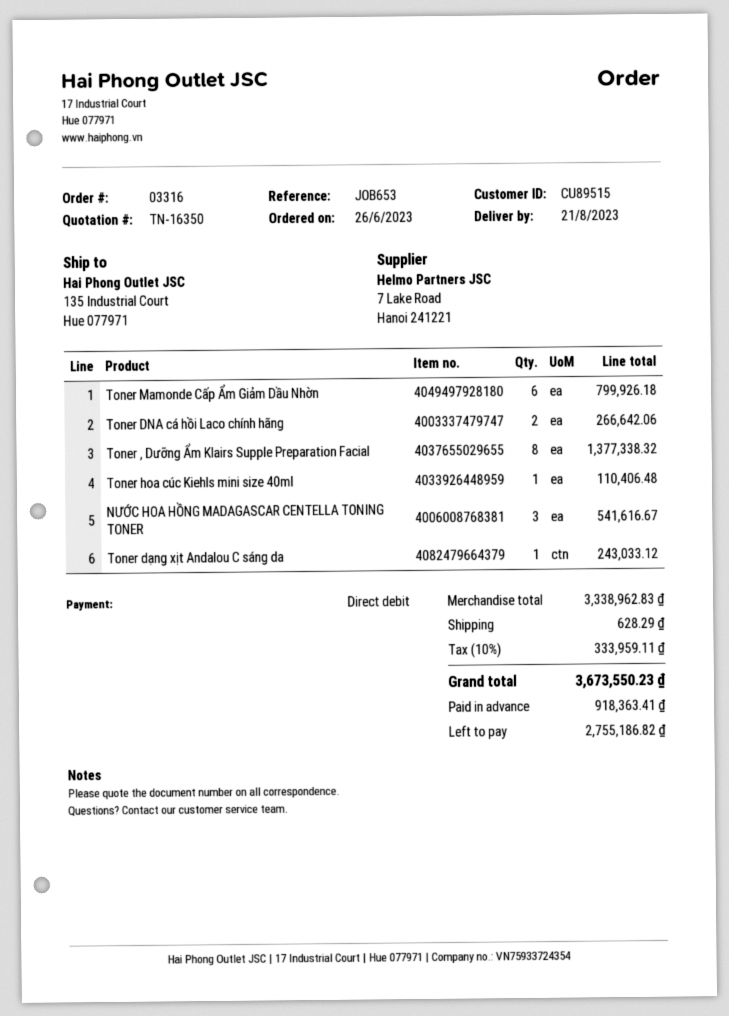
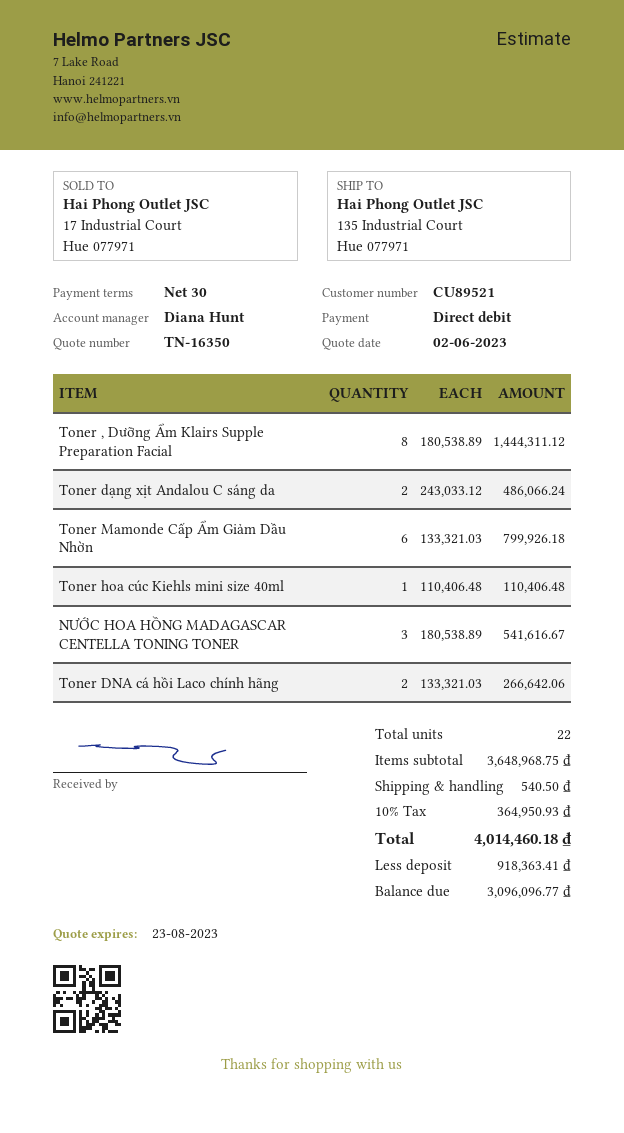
customer number: CU89515 -> CU89521
Toner , Dưỡng Ẩm Klairs Supple Preparation Facial: 8 for 1377338.32 -> 8 for 1444311.12
Toner dạng xịt Andalou C sáng da: 1 for 243033.12 -> 2 for 486066.24
subtotal: 3338962.83 -> 3648968.75
shipping: 628.29 -> 540.50
tax: 10% = 333959.11 -> 10% = 364950.93
total: 3673550.23 -> 4014460.18
balance: 2755186.82 -> 3096096.77

